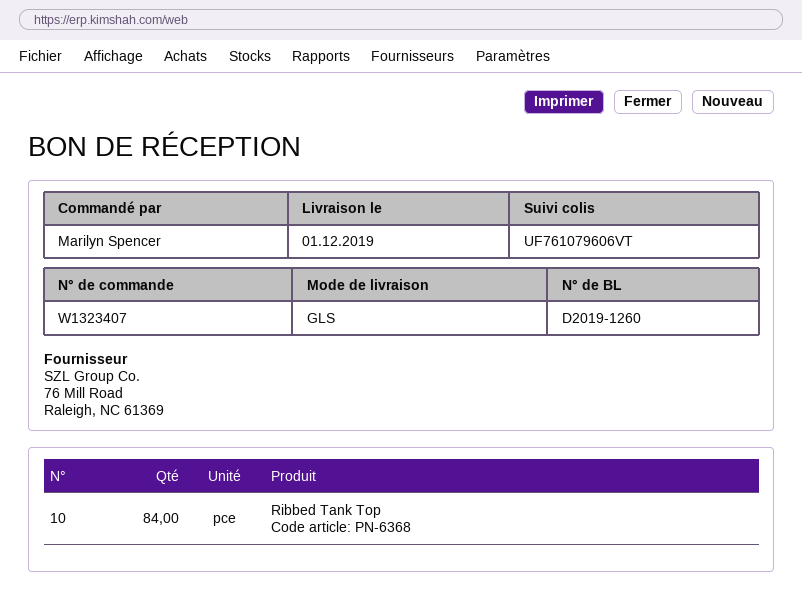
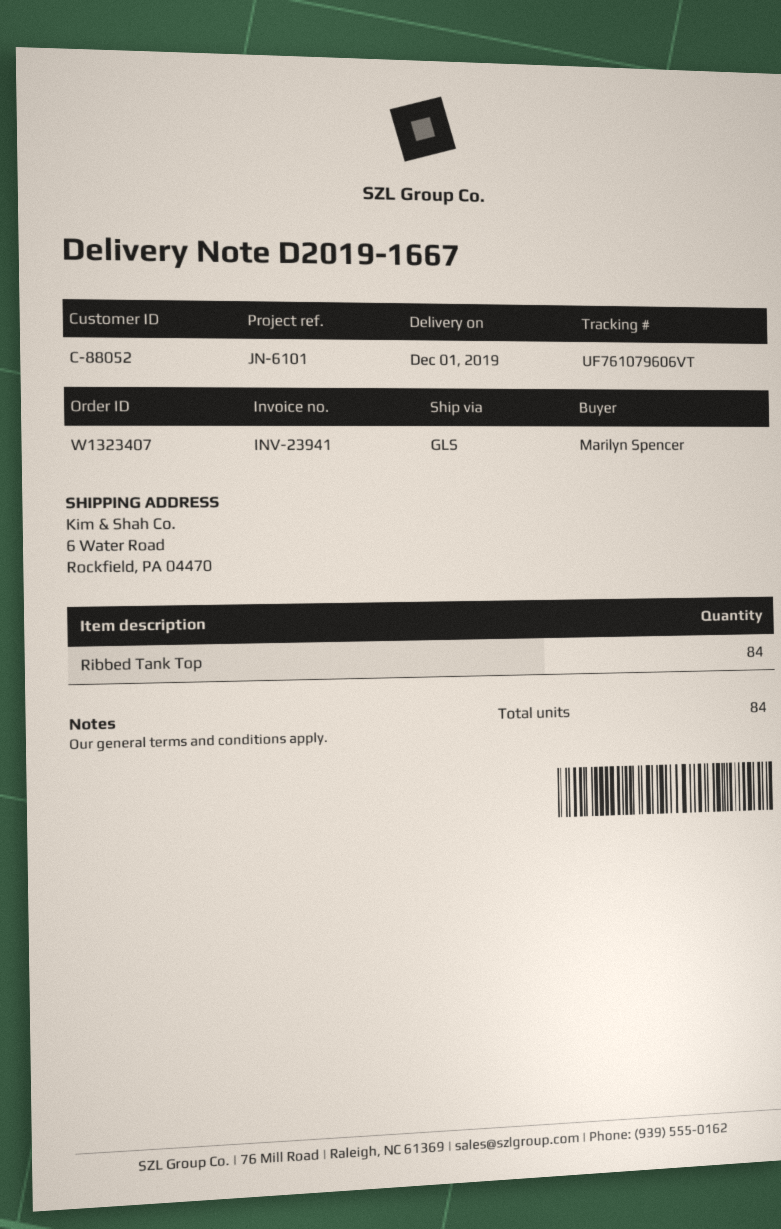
delivery note number: D2019-1260 -> D2019-1667

